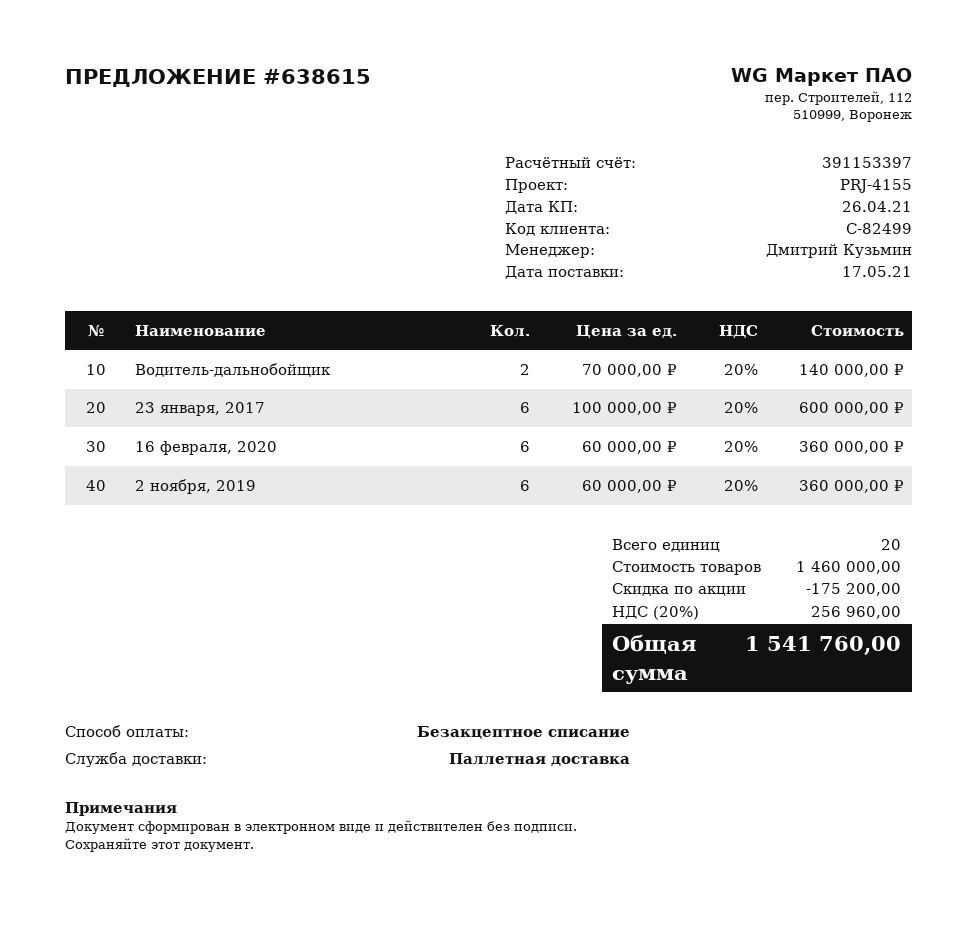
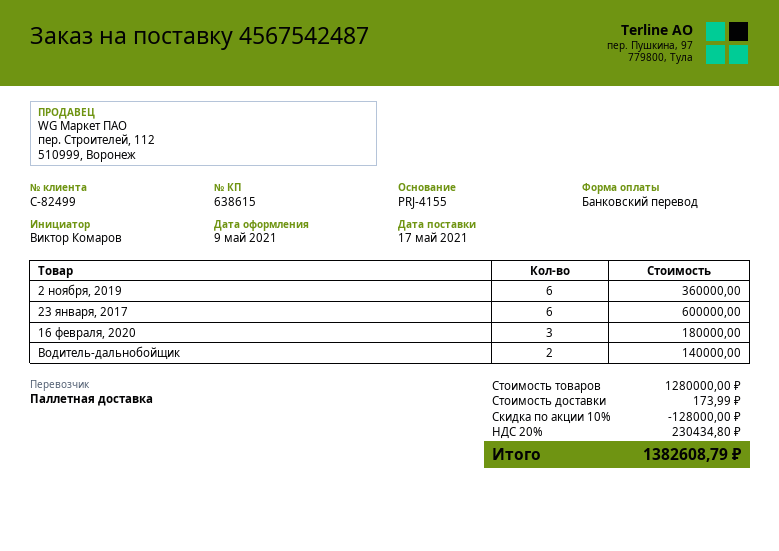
payment method: direct debit -> bank transfer
16 февраля, 2020: 6 for 360000.00 -> 3 for 180000.00
subtotal: 1460000.00 -> 1280000.00
discount: 175200.00 -> 128000.00
shipping: none -> 173.99
tax: 20% = 256960.00 -> 20% = 230434.80
total: 1541760.00 -> 1382608.79

